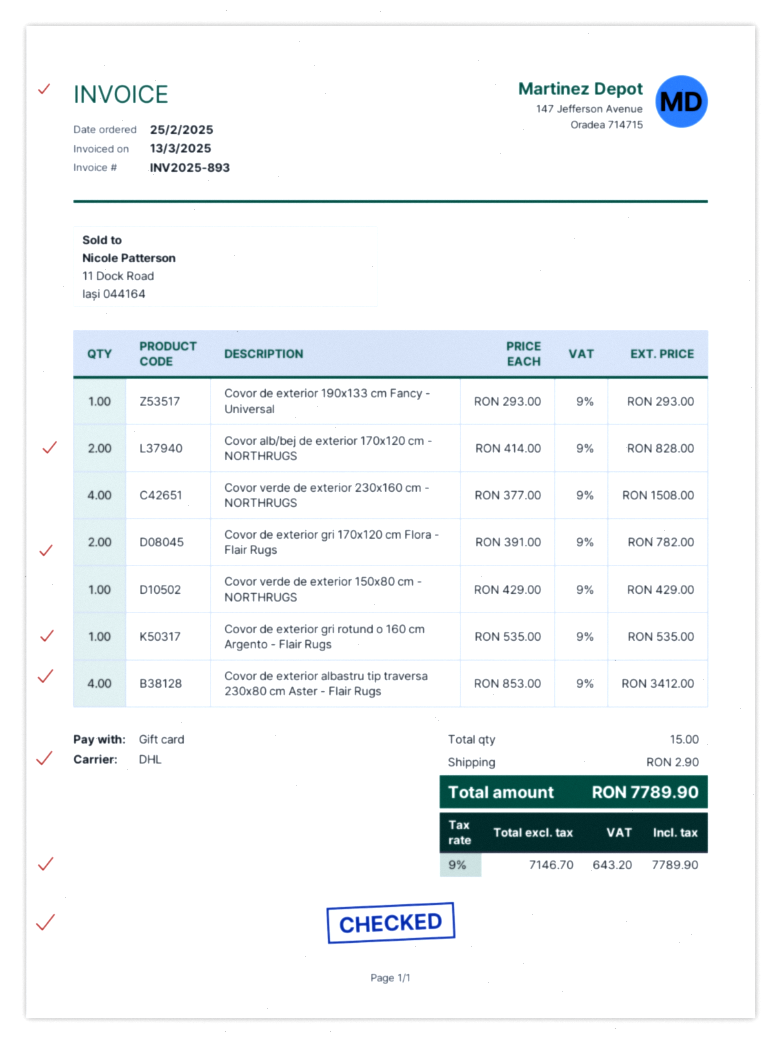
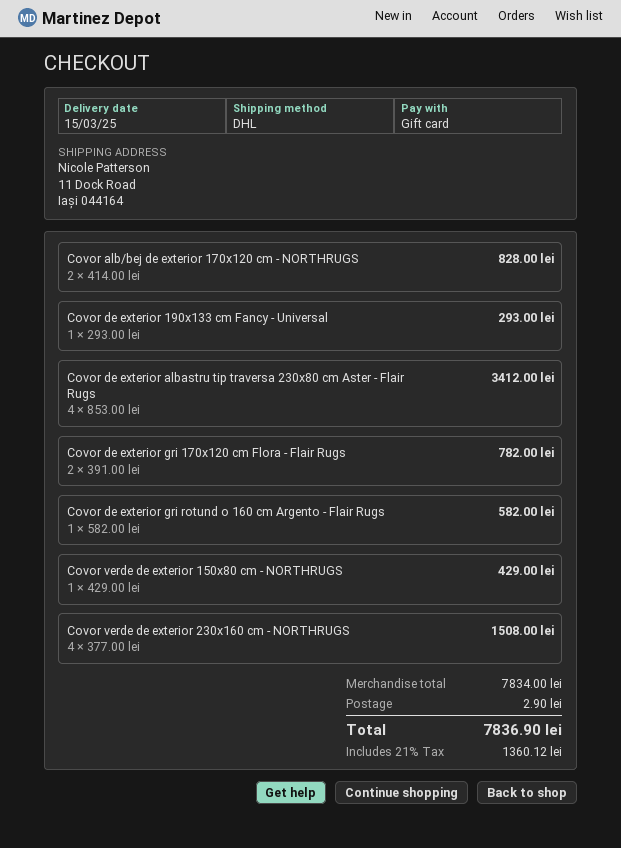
Covor de exterior gri rotund o 160 cm Argento - Flair Rugs: 1 x 535.00 = 535.00 -> 1 x 582.00 = 582.00
tax: 9% = 643.20 -> 21% = 1360.12
total: 7789.90 -> 7836.90

